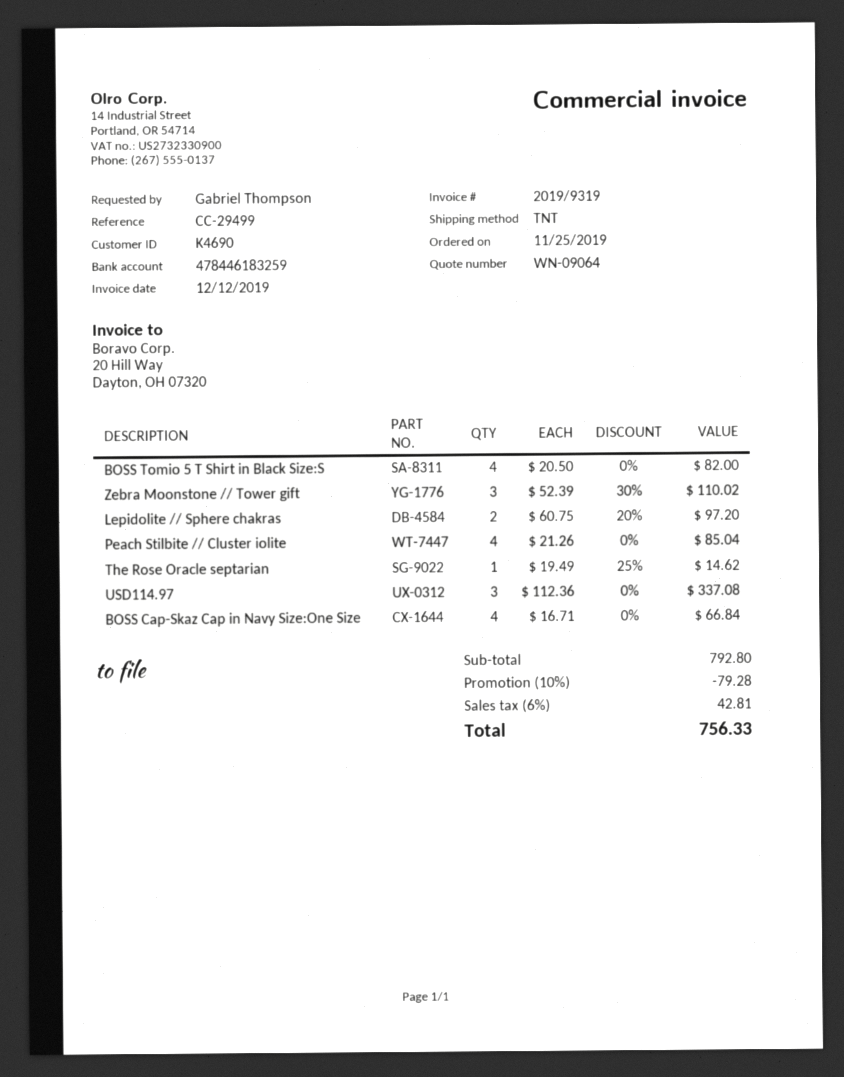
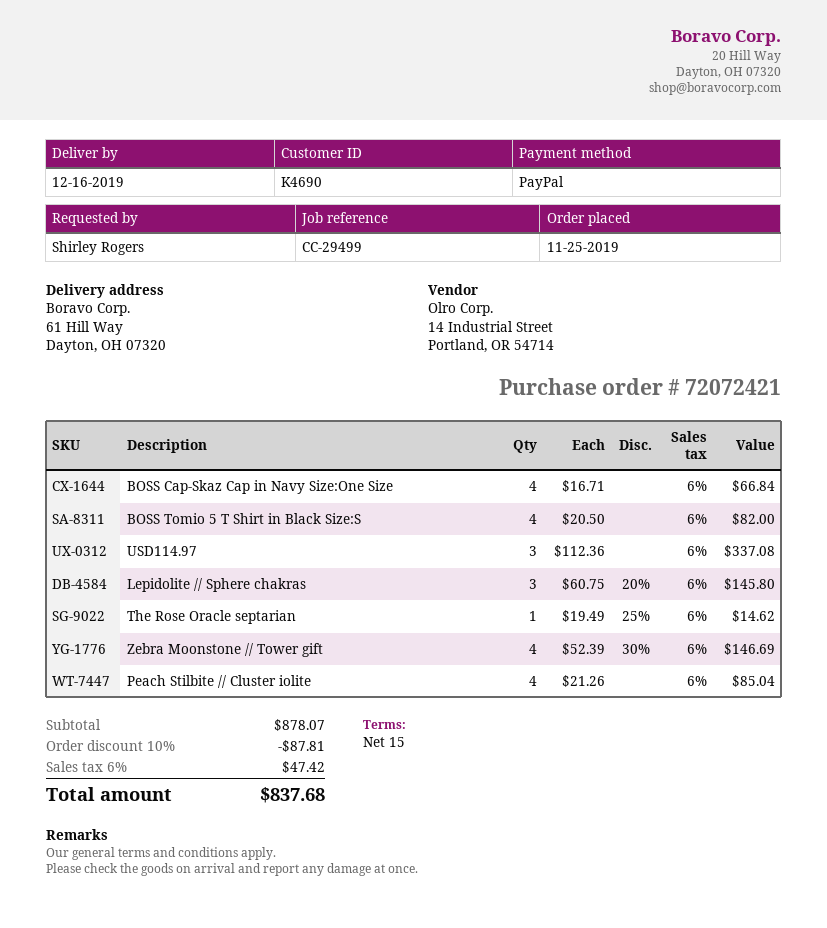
ordered by: Gabriel Thompson -> Shirley Rogers
Zebra Moonstone // Tower gift: 3 x 52.39 - 30% = 110.02 -> 4 x 52.39 - 30% = 146.69
Lepidolite // Sphere chakras: 2 x 60.75 - 20% = 97.20 -> 3 x 60.75 - 20% = 145.80
subtotal: 792.80 -> 878.07
discount: 10% = 79.28 -> 10% = 87.81
tax: 6% = 42.81 -> 6% = 47.42
total: 756.33 -> 837.68

